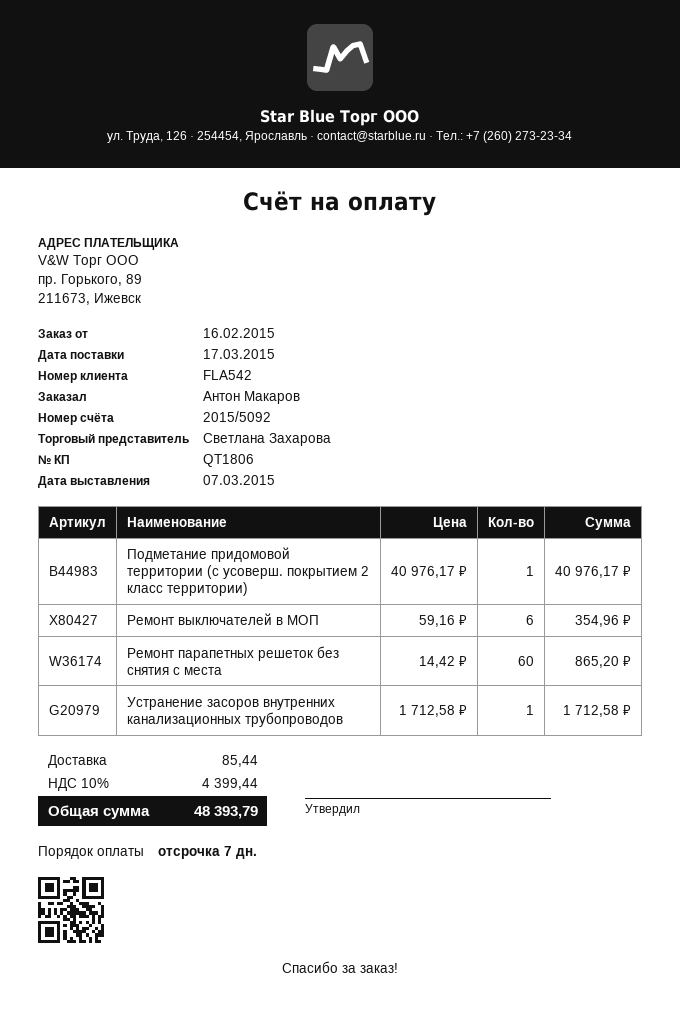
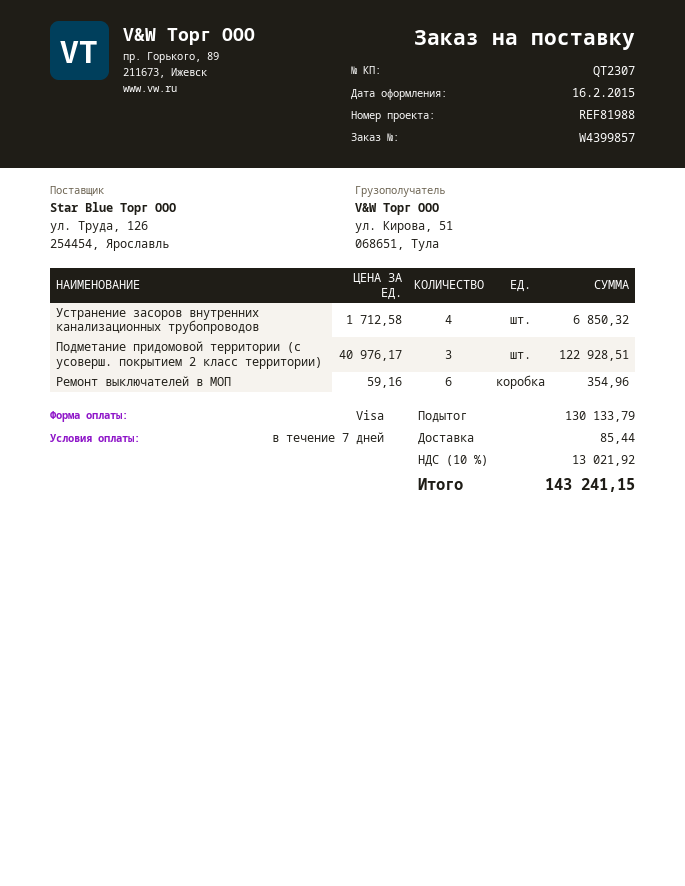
quote number: QT1806 -> QT2307
Подметание придомовой территории (с усоверш. покрытием 2 класс территории): 1 x 40976.17 = 40976.17 -> 3 x 40976.17 = 122928.51
Ремонт парапетных решеток без снятия с места: 60 x 14.42 = 865.20 -> none
Устранение засоров внутренних канализационных трубопроводов: 1 x 1712.58 = 1712.58 -> 4 x 1712.58 = 6850.32
tax: 10% = 4399.44 -> 10% = 13021.92
total: 48393.79 -> 143241.15

